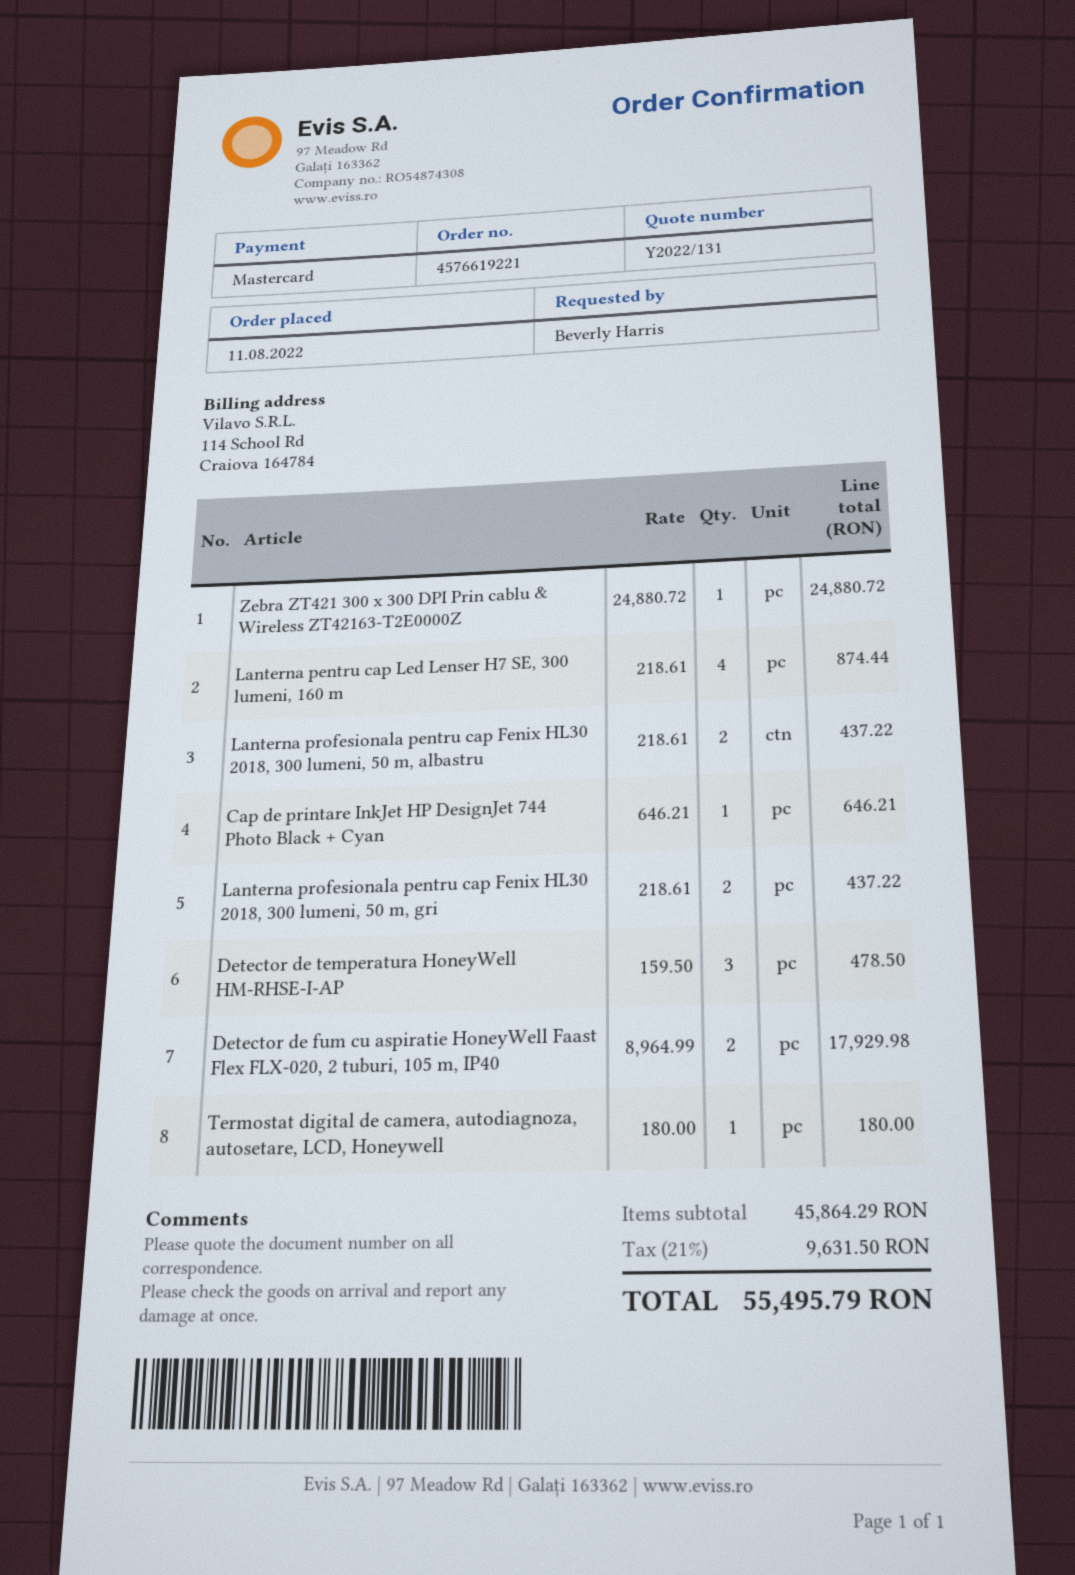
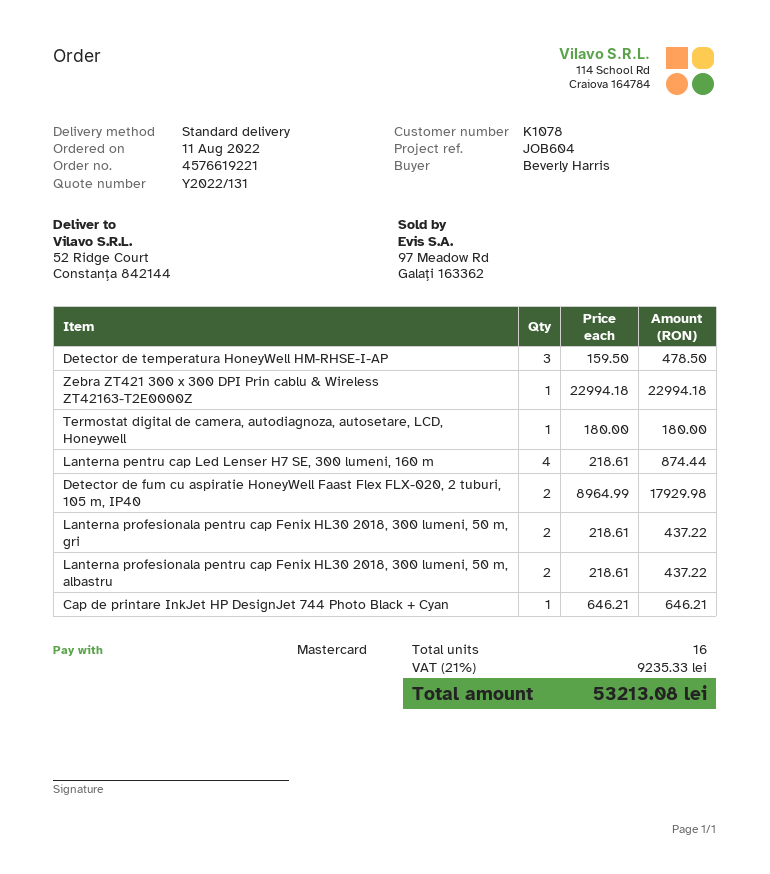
Zebra ZT421 300 x 300 DPI Prin cablu & Wireless ZT42163-T2E0000Z: 1 x 24880.72 = 24880.72 -> 1 x 22994.18 = 22994.18
tax: 21% = 9631.50 -> 21% = 9235.33
total: 55495.79 -> 53213.08

